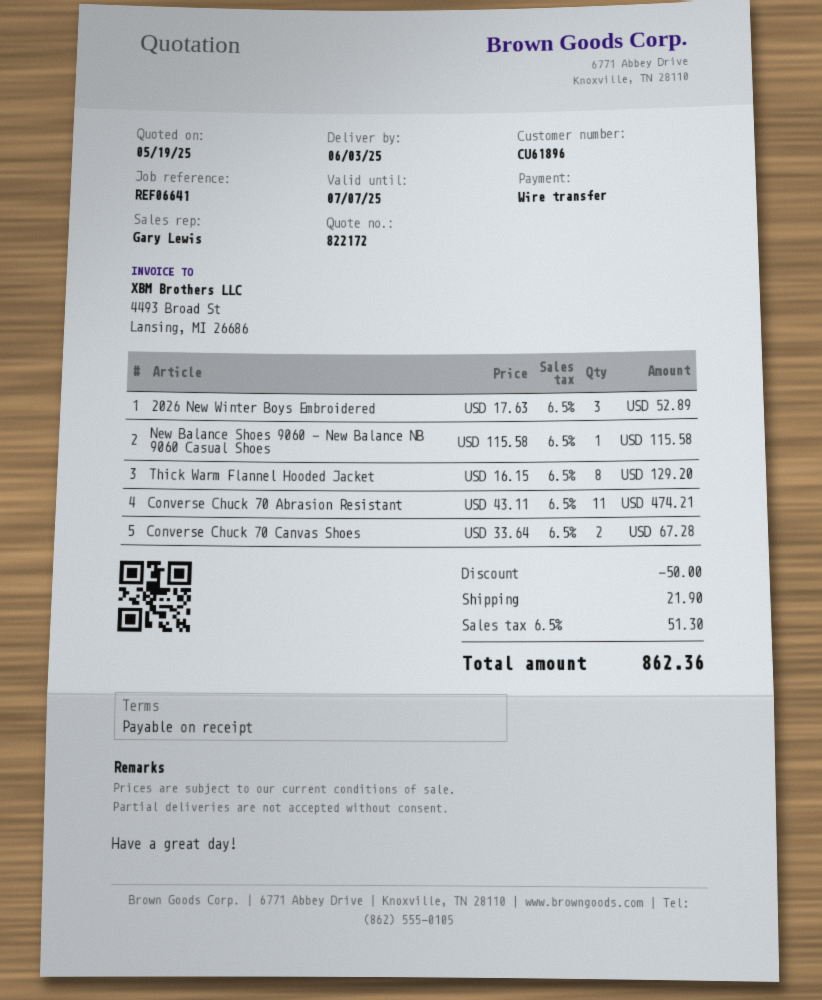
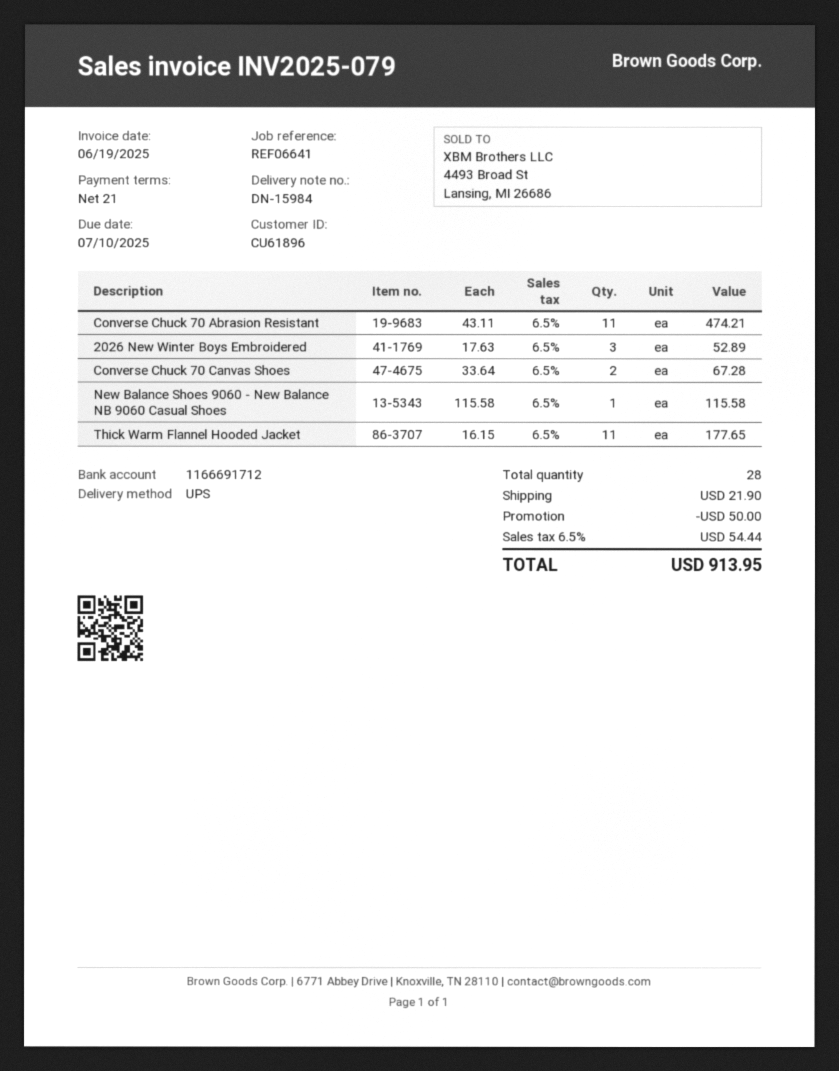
payment terms: on receipt -> 21 days
Thick Warm Flannel Hooded Jacket: 8 x 16.15 = 129.20 -> 11 x 16.15 = 177.65
tax: 6.5% = 51.30 -> 6.5% = 54.44
total: 862.36 -> 913.95

